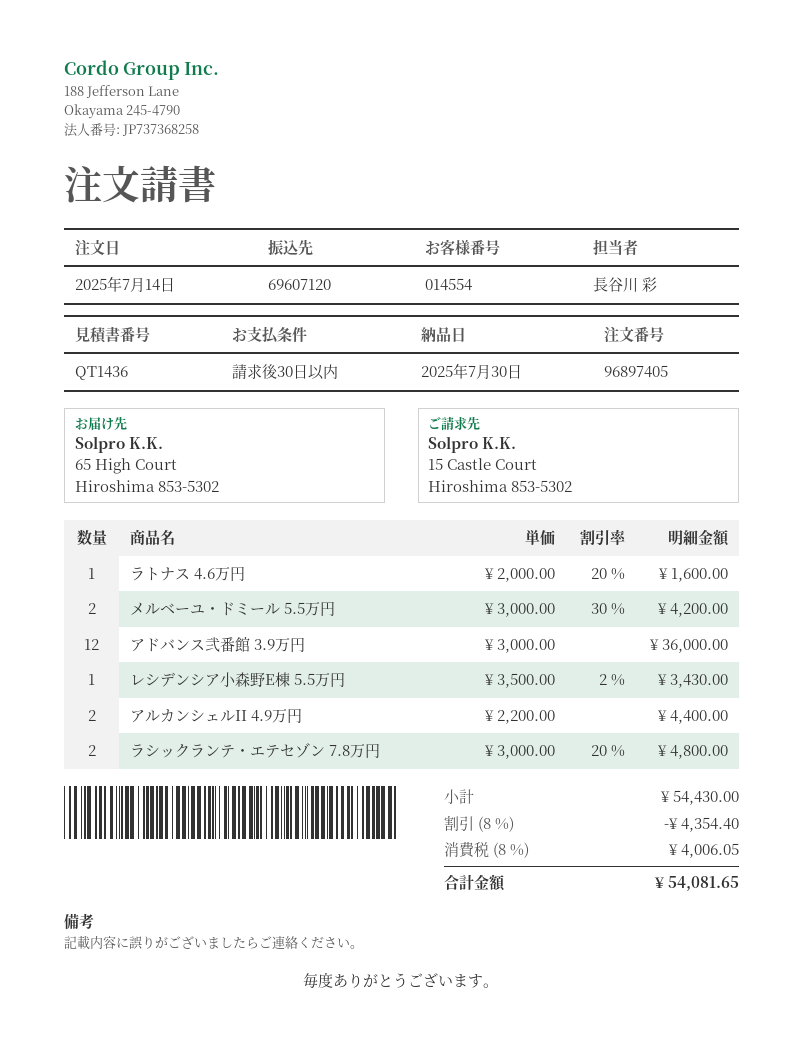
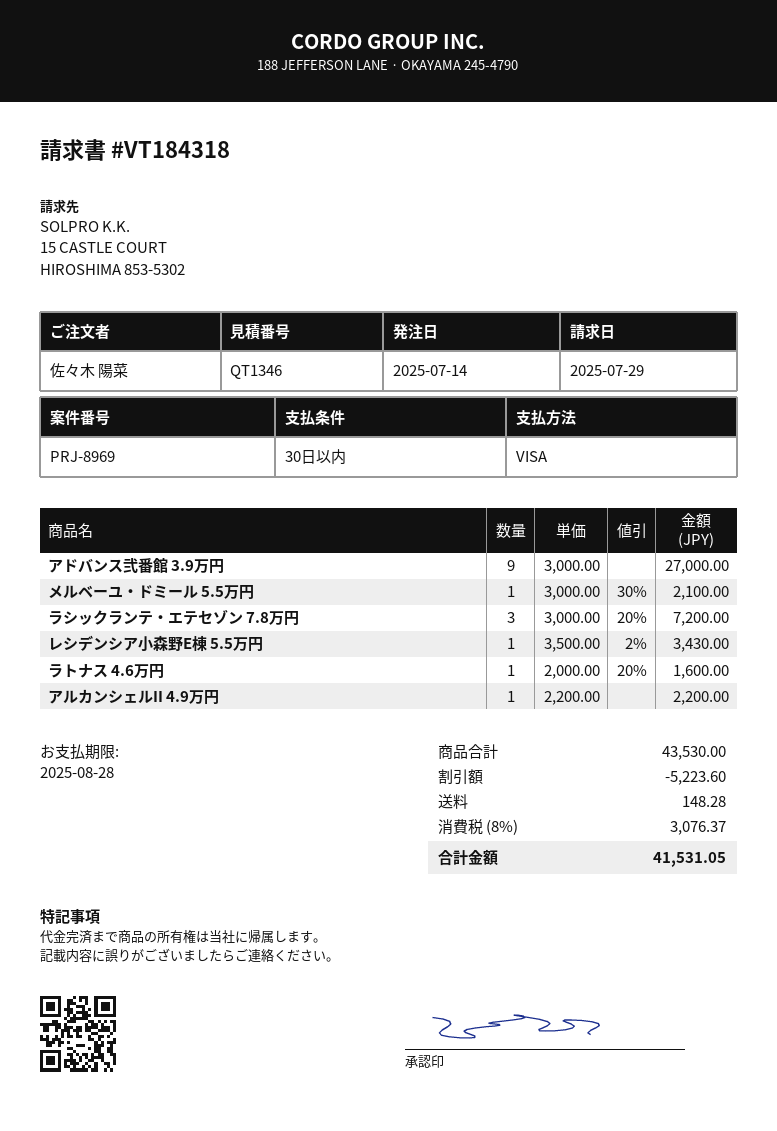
quote number: QT1436 -> QT1346
メルベーユ・ドミール 5.5万円: 2 x 3000.00 - 30% = 4200.00 -> 1 x 3000.00 - 30% = 2100.00
アドバンス弐番館 3.9万円: 12 x 3000.00 = 36000.00 -> 9 x 3000.00 = 27000.00
アルカンシェルII 4.9万円: 2 x 2200.00 = 4400.00 -> 1 x 2200.00 = 2200.00
ラシックランテ・エテセゾン 7.8万円: 2 x 3000.00 - 20% = 4800.00 -> 3 x 3000.00 - 20% = 7200.00
subtotal: 54430.00 -> 43530.00
discount: 4354.40 -> 5223.60
shipping: none -> 148.28
tax: 8% = 4006.05 -> 8% = 3076.37
total: 54081.65 -> 41531.05

